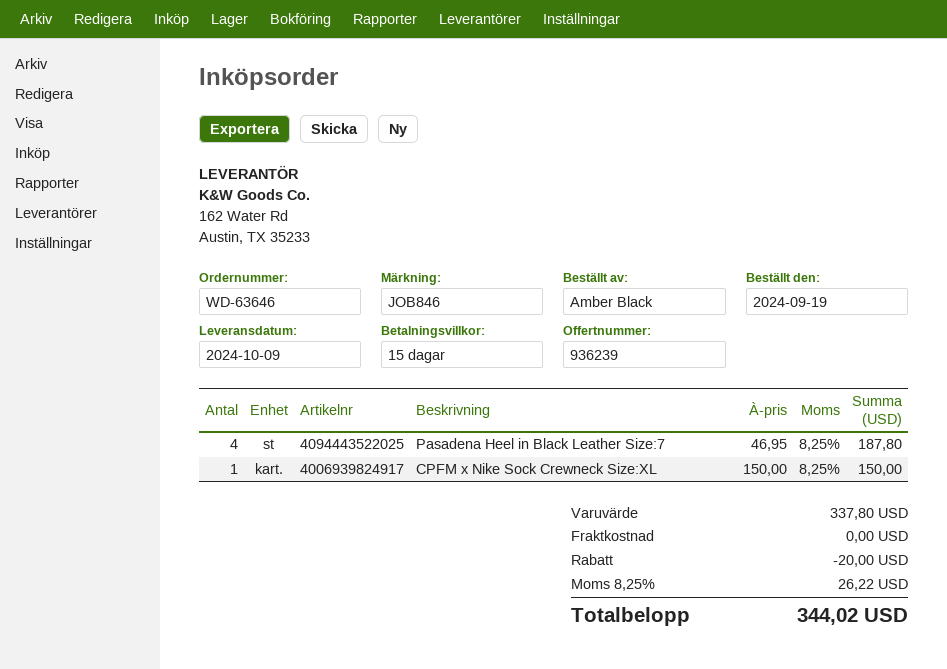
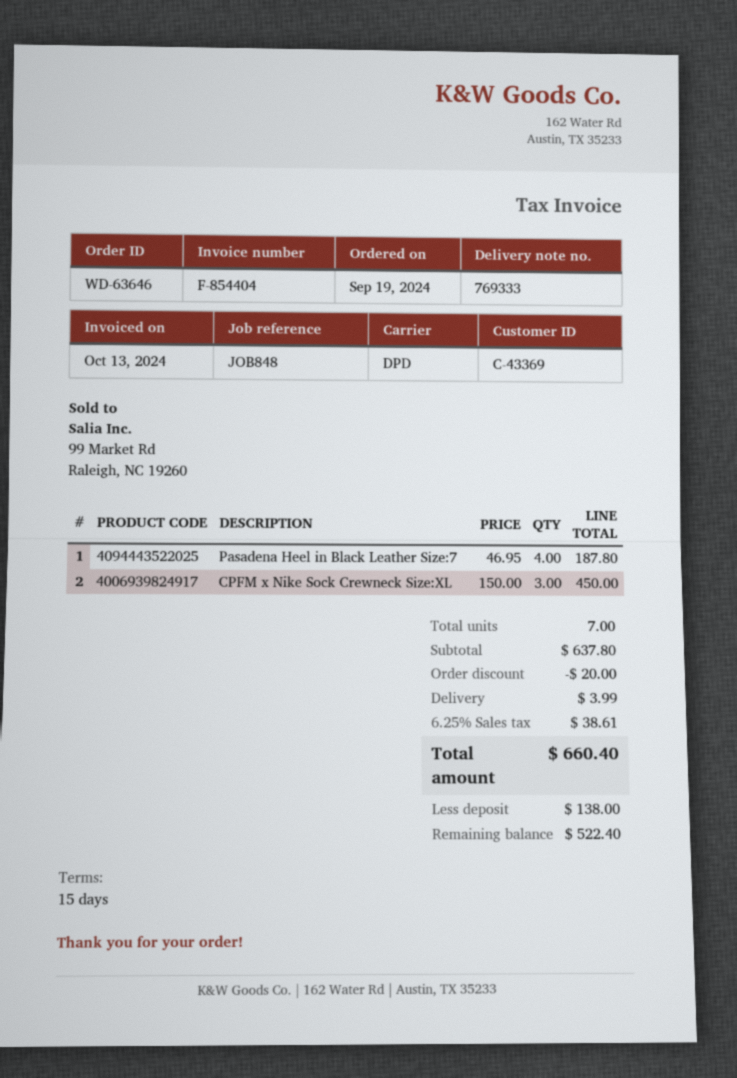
reference: JOB846 -> JOB848
CPFM x Nike Sock Crewneck Size:XL: 1 x 150.00 = 150.00 -> 3 x 150.00 = 450.00
subtotal: 337.80 -> 637.80
shipping: 0.00 -> 3.99
tax: 8.25% = 26.22 -> 6.25% = 38.61
total: 344.02 -> 660.40

